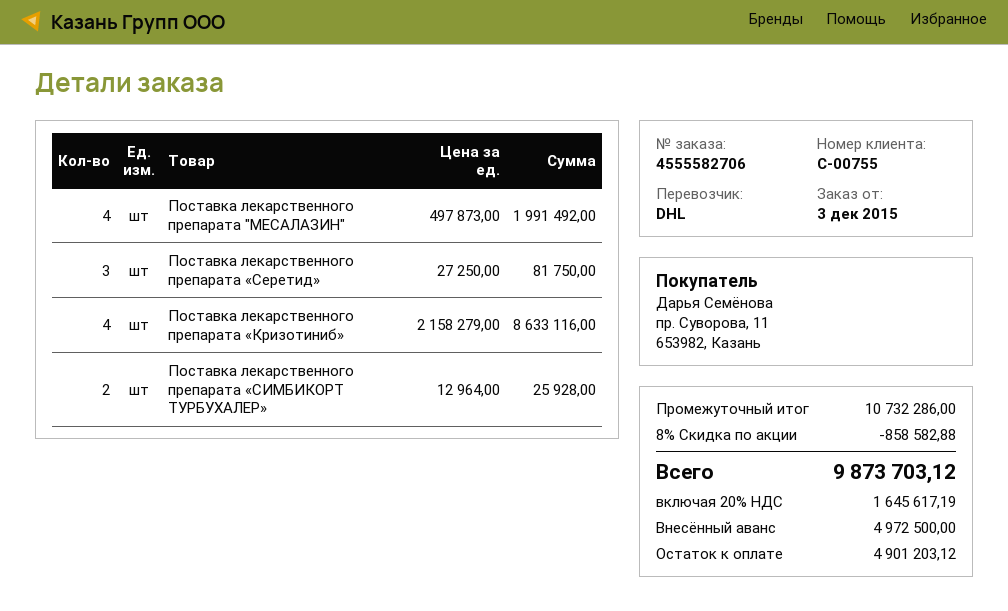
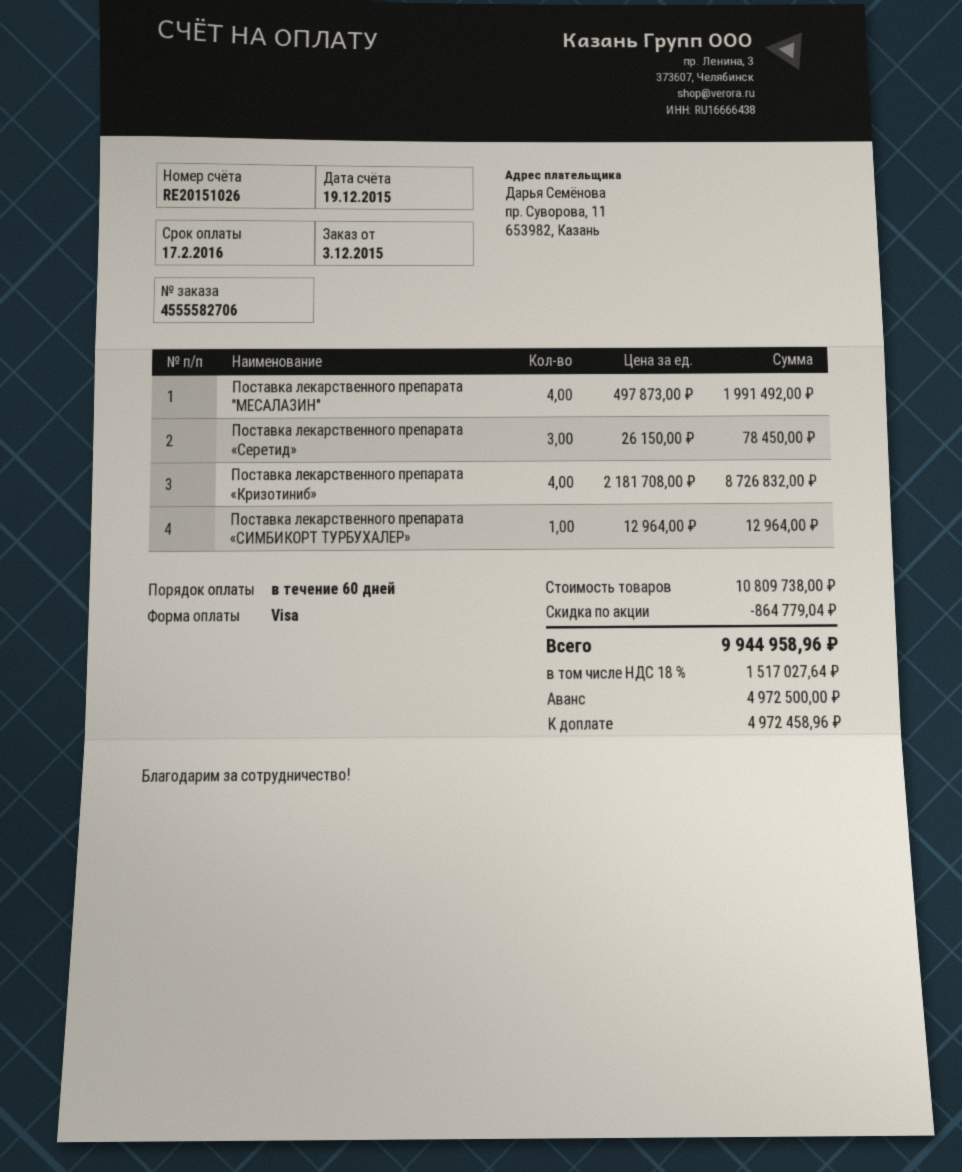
Поставка лекарственного препарата «Серетид»: 3 x 27250.00 = 81750.00 -> 3 x 26150.00 = 78450.00
Поставка лекарственного препарата «Кризотиниб»: 4 x 2158279.00 = 8633116.00 -> 4 x 2181708.00 = 8726832.00
Поставка лекарственного препарата «СИМБИКОРТ ТУРБУХАЛЕР»: 2 x 12964.00 = 25928.00 -> 1 x 12964.00 = 12964.00
subtotal: 10732286.00 -> 10809738.00
discount: 858582.88 -> 864779.04
tax: 20% = 1645617.19 -> 18% = 1517027.64
total: 9873703.12 -> 9944958.96
balance: 4901203.12 -> 4972458.96

